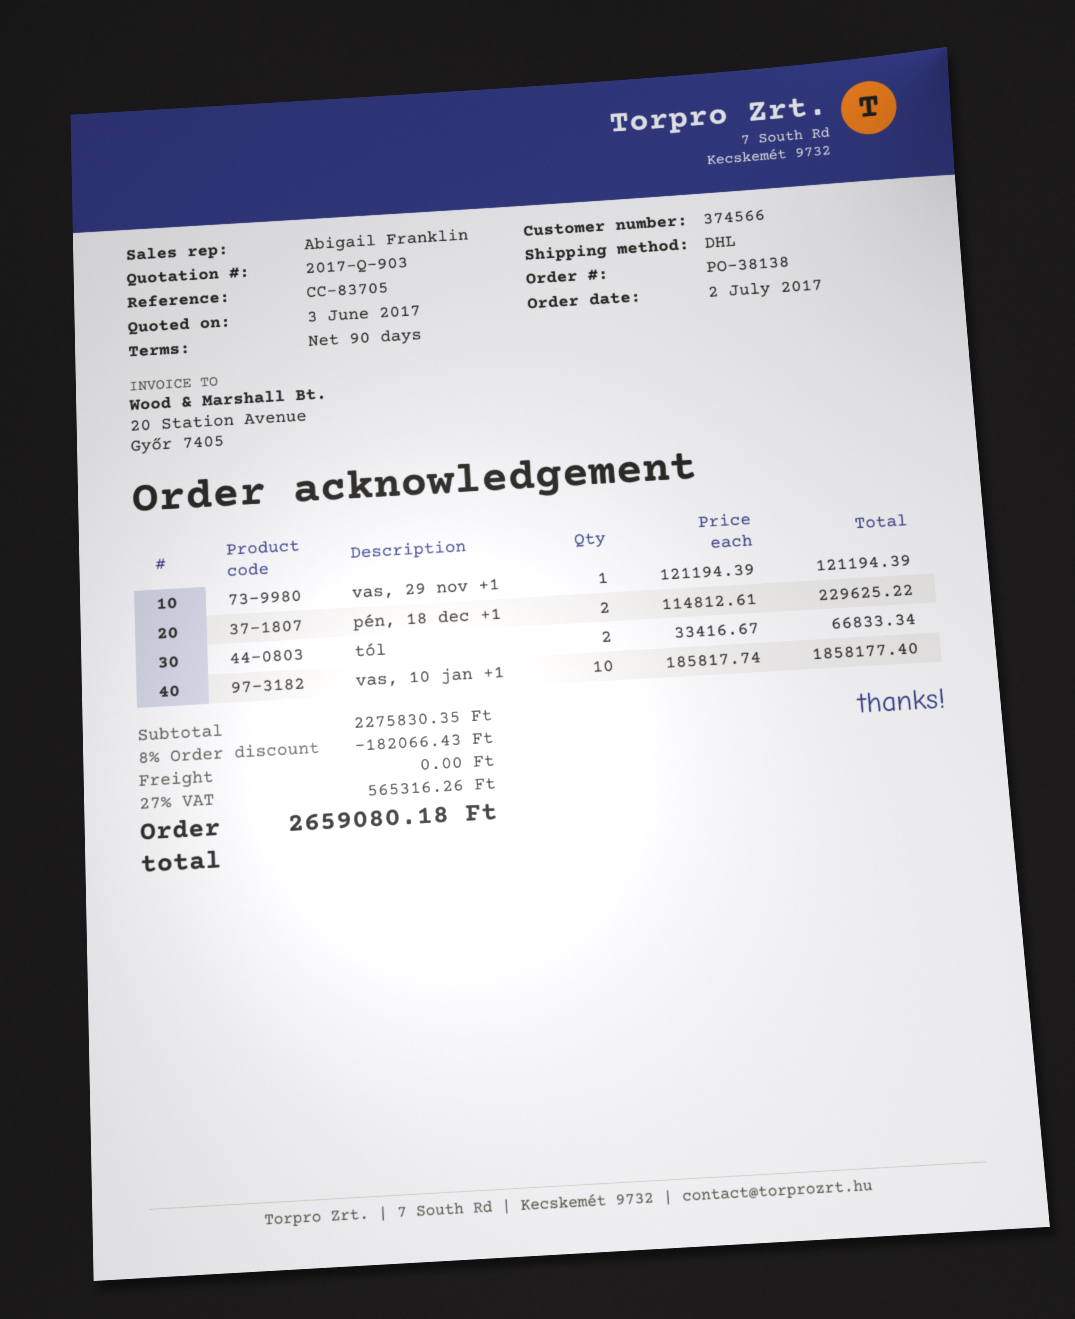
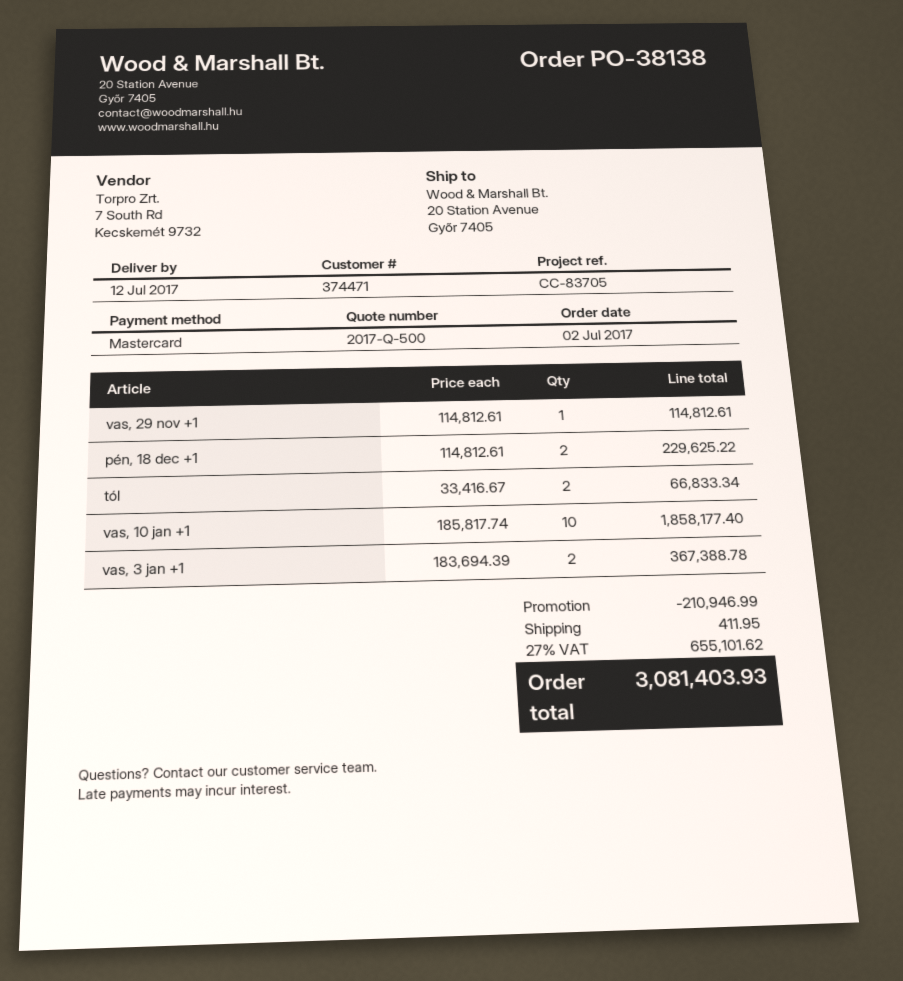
quote number: 2017-Q-903 -> 2017-Q-500
customer number: 374566 -> 374471
vas, 29 nov +1: 1 x 121194.39 = 121194.39 -> 1 x 114812.61 = 114812.61
vas, 3 jan +1: none -> 2 x 183694.39 = 367388.78
discount: 182066.43 -> 210946.99
shipping: 0.00 -> 411.95
tax: 27% = 565316.26 -> 27% = 655101.62
total: 2659080.18 -> 3081403.93

